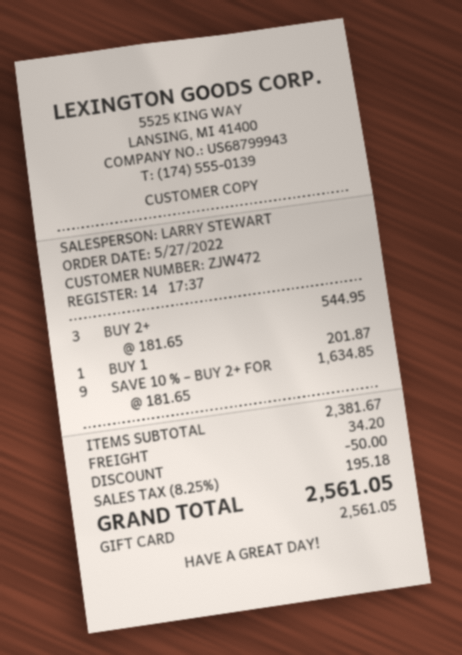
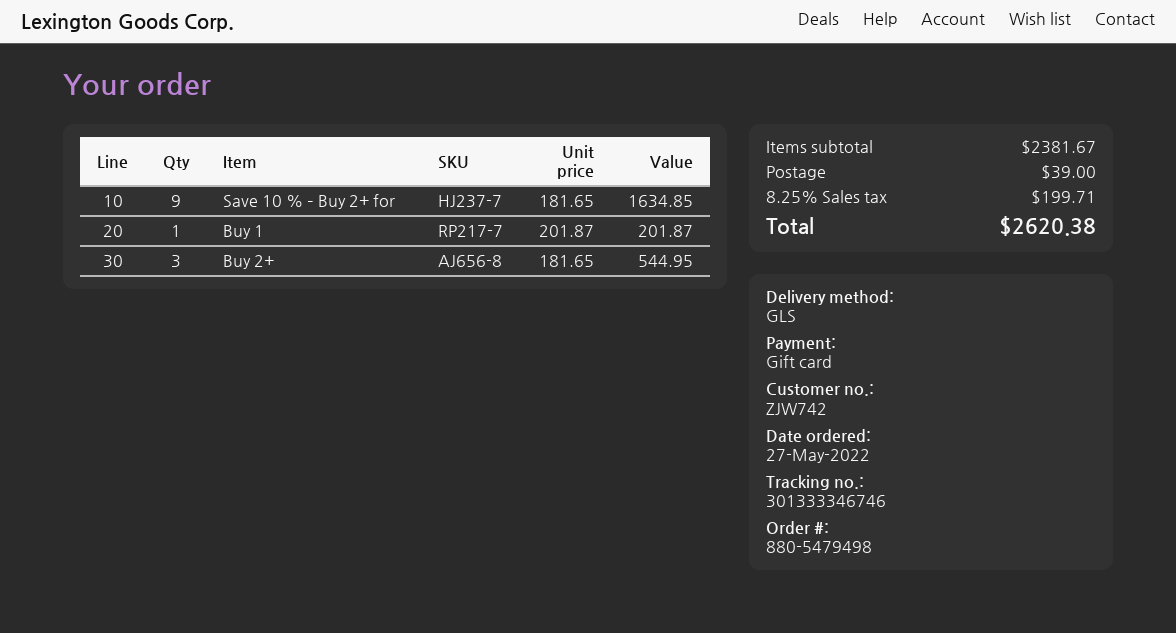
customer number: ZJW472 -> ZJW742
discount: 50.00 -> none
shipping: 34.20 -> 39.00
tax: 8.25% = 195.18 -> 8.25% = 199.71
total: 2561.05 -> 2620.38

